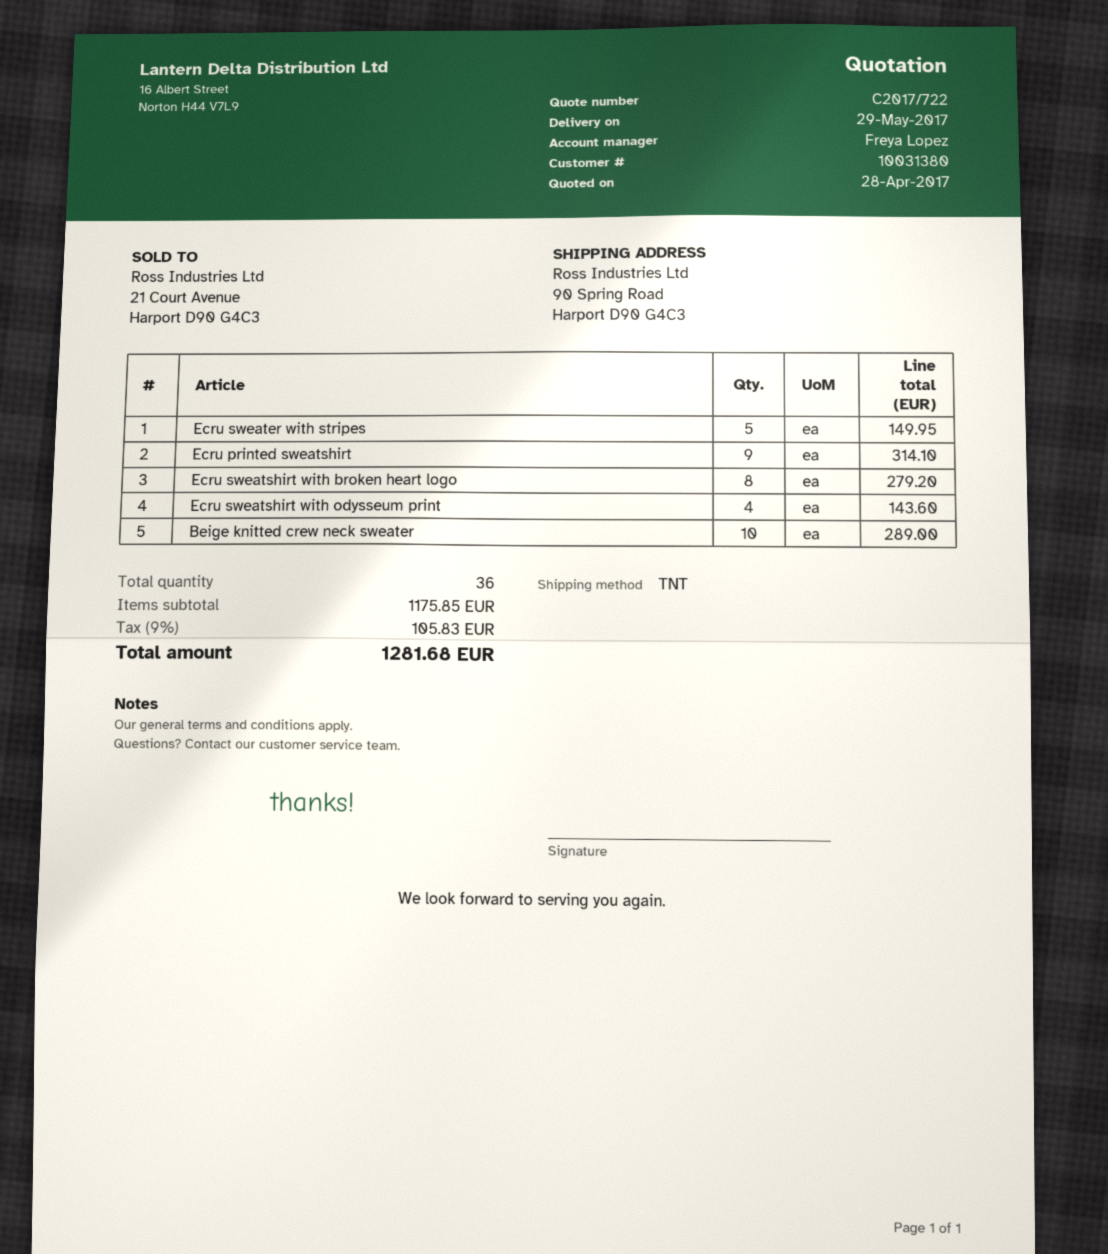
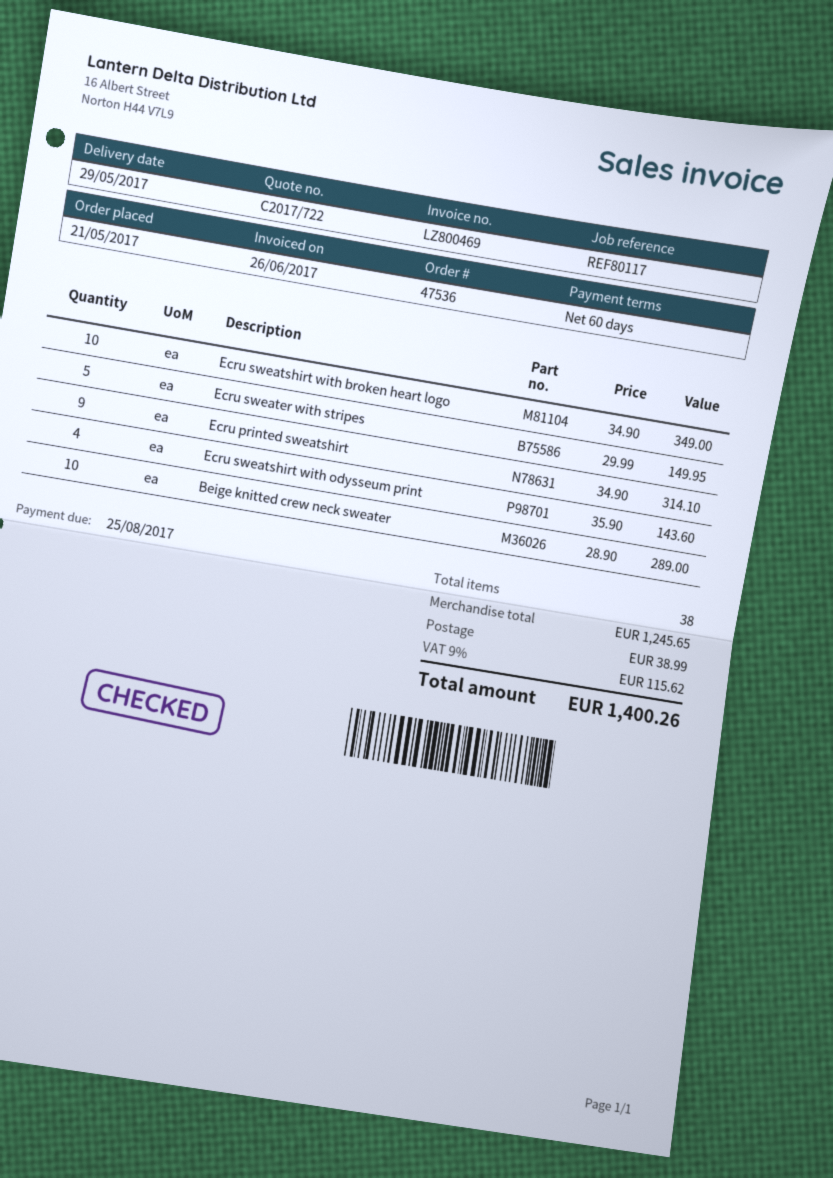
Ecru sweatshirt with broken heart logo: 8 for 279.20 -> 10 for 349.00
total quantity: 36 -> 38
subtotal: 1175.85 -> 1245.65
shipping: none -> 38.99
tax: 9% = 105.83 -> 9% = 115.62
total: 1281.68 -> 1400.26

